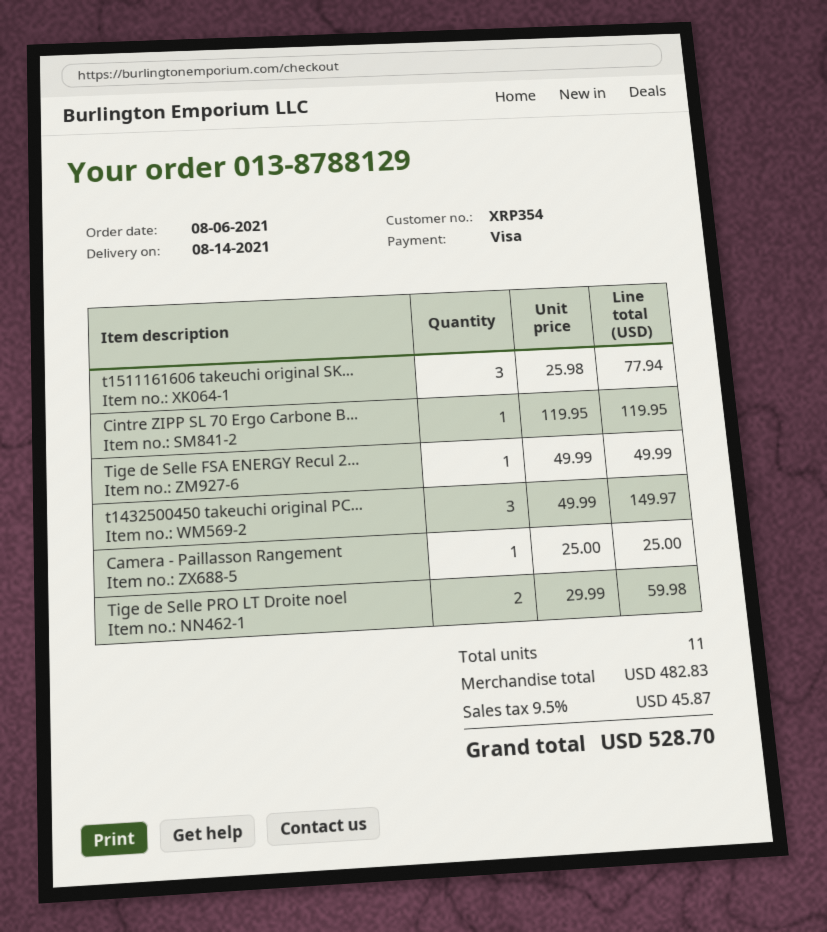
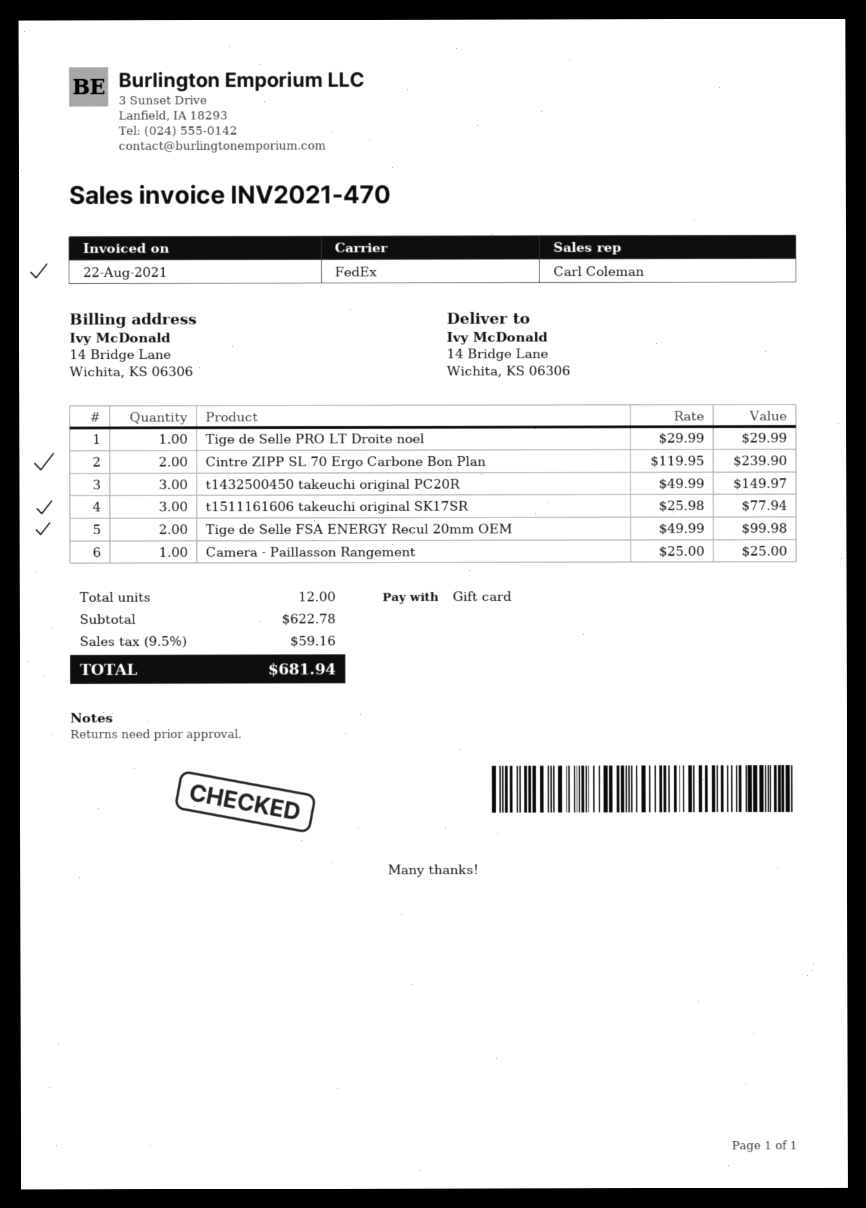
payment method: Visa -> gift card
Cintre ZIPP SL 70 Ergo Carbone B...: 1 x 119.95 = 119.95 -> 2 x 119.95 = 239.90
Tige de Selle FSA ENERGY Recul 2...: 1 x 49.99 = 49.99 -> 2 x 49.99 = 99.98
Tige de Selle PRO LT Droite noel: 2 x 29.99 = 59.98 -> 1 x 29.99 = 29.99
total quantity: 11 -> 12
subtotal: 482.83 -> 622.78
tax: 9.5% = 45.87 -> 9.5% = 59.16
total: 528.70 -> 681.94

